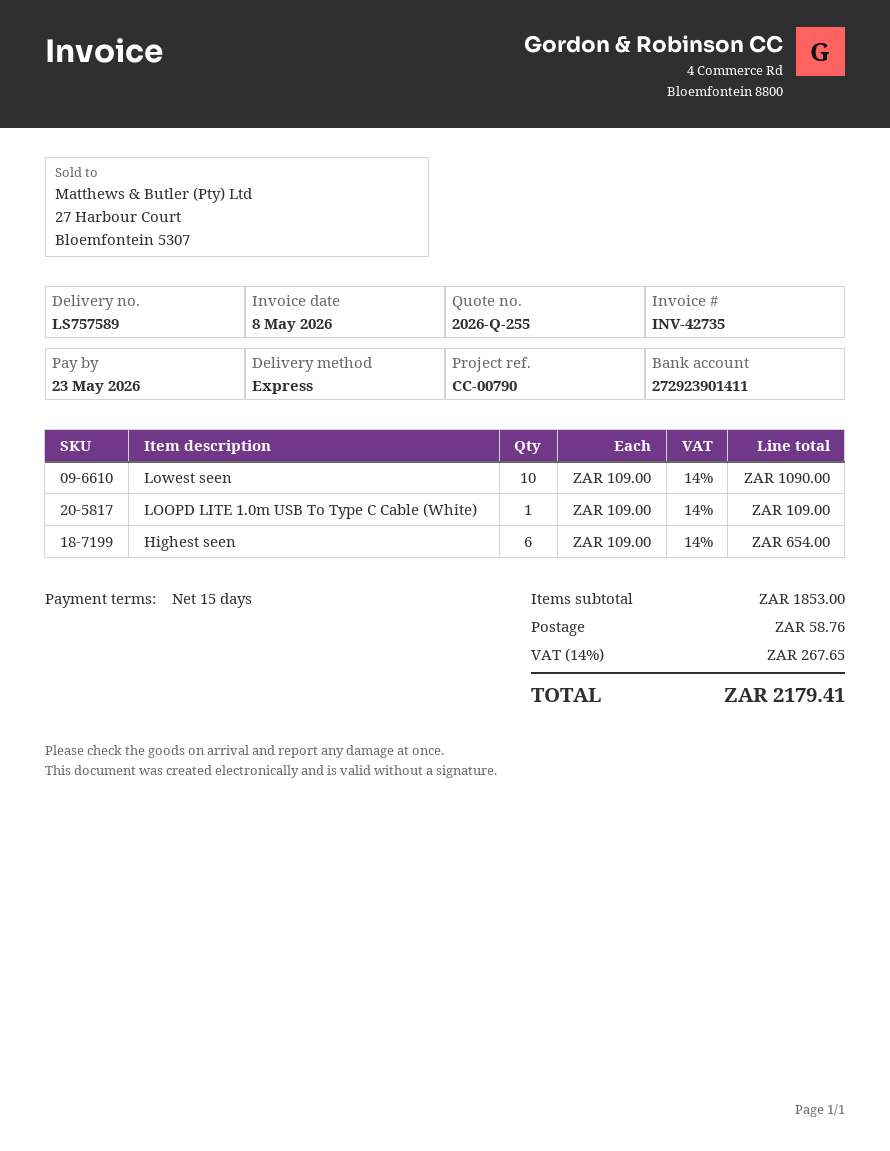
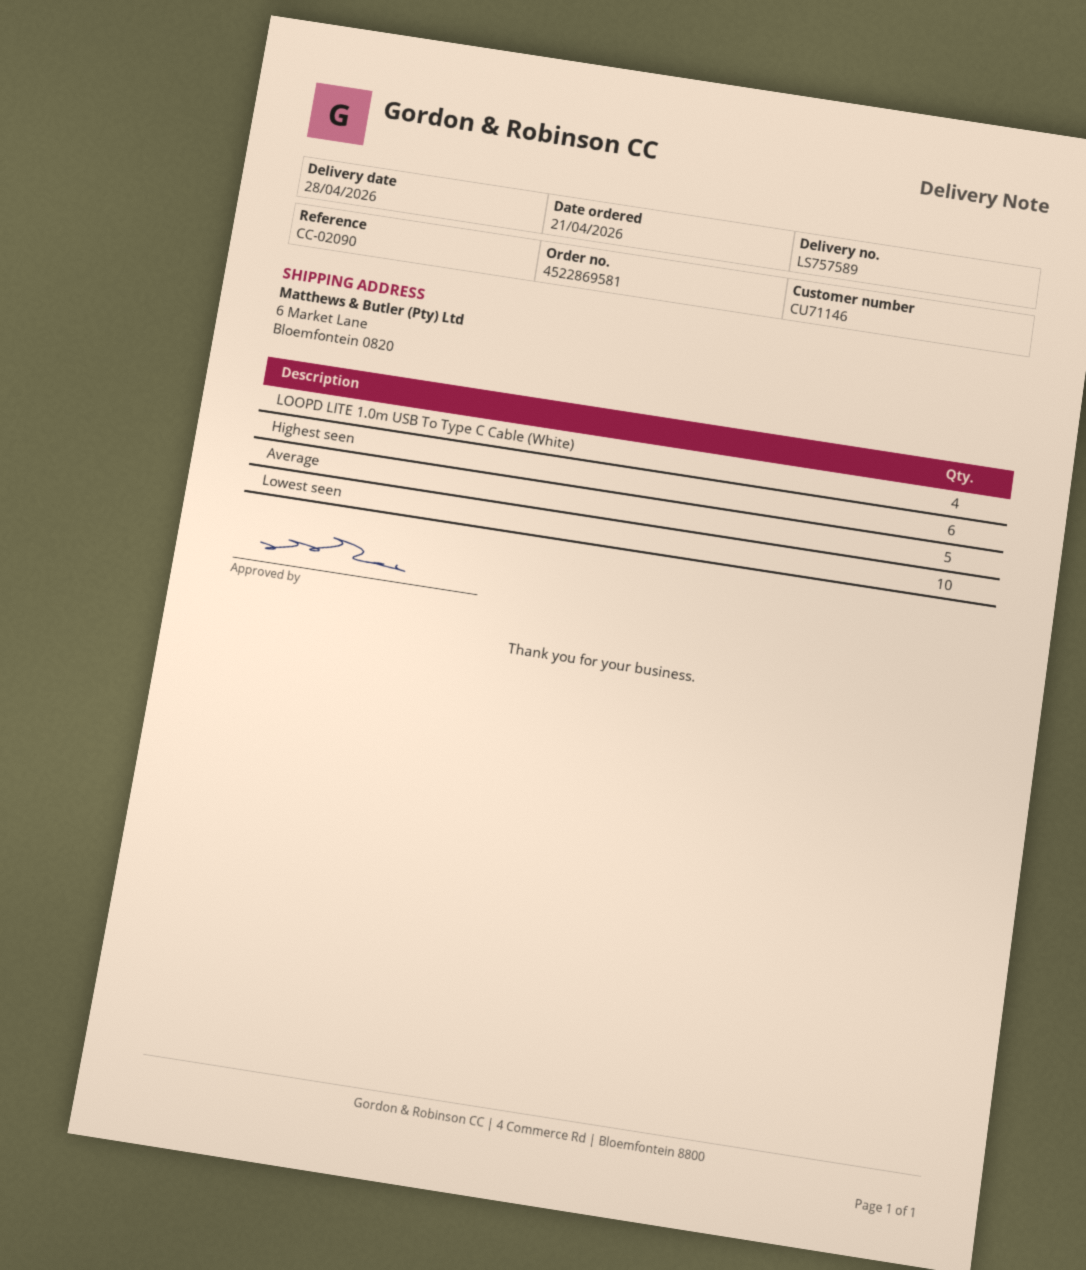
reference: CC-00790 -> CC-02090
LOOPD LITE 1.0m USB To Type C Cable (White): 1 -> 4
Average: none -> 5

